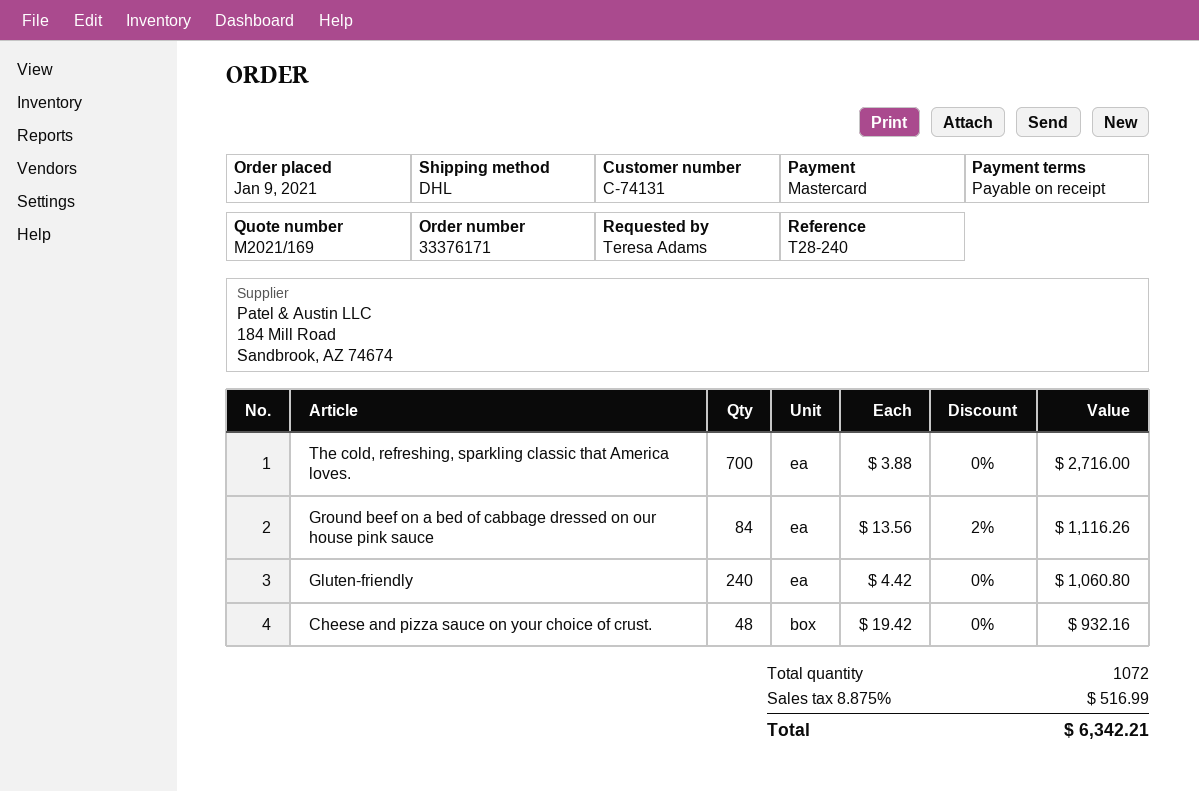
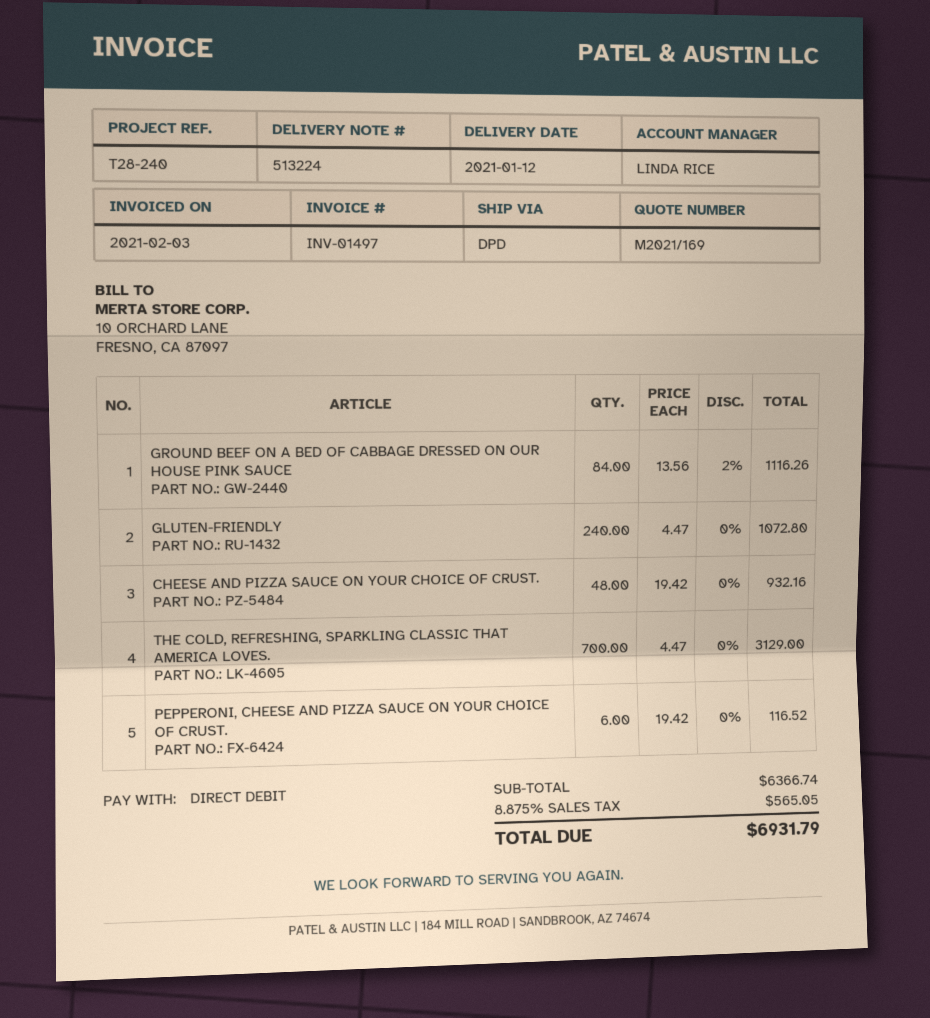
payment method: Mastercard -> direct debit
shipping method: DHL -> DPD
The cold, refreshing, sparkling classic that America loves.: 700 x 3.88 = 2716.00 -> 700 x 4.47 = 3129.00
Gluten-friendly: 240 x 4.42 = 1060.80 -> 240 x 4.47 = 1072.80
PEPPERONI, CHEESE AND PIZZA SAUCE ON YOUR CHOICE OF CRUST.: none -> 6 x 19.42 = 116.52
tax: 8.875% = 516.99 -> 8.875% = 565.05
total: 6342.21 -> 6931.79

